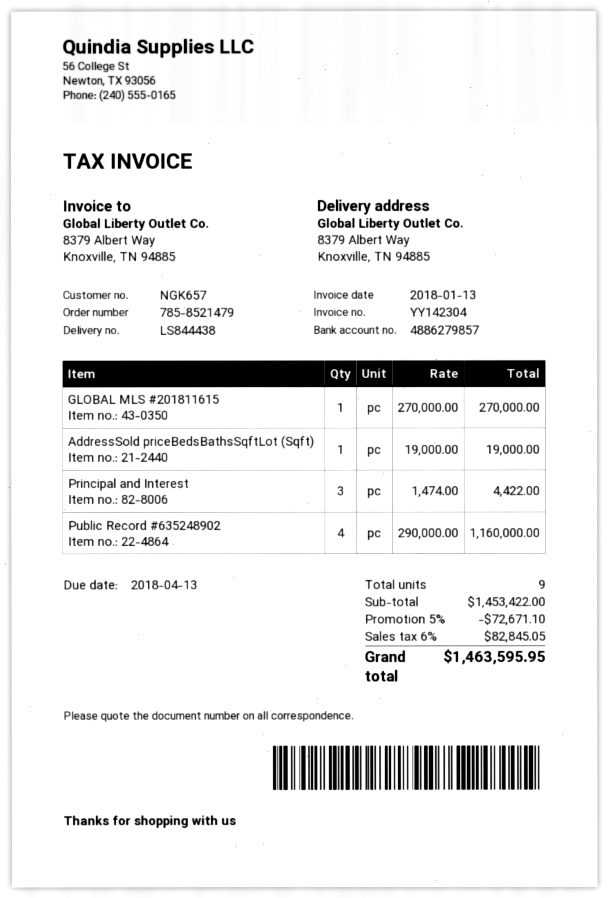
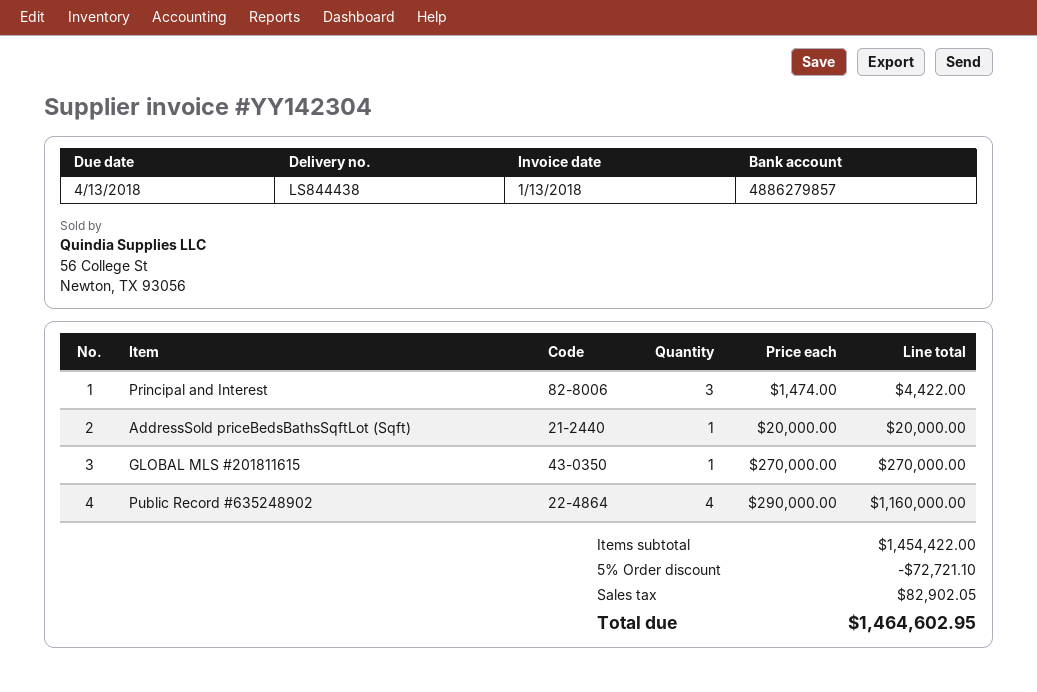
AddressSold priceBedsBathsSqftLot (Sqft): 1 x 19000.00 = 19000.00 -> 1 x 20000.00 = 20000.00
subtotal: 1453422.00 -> 1454422.00
discount: 5% = 72671.10 -> 5% = 72721.10
tax: 82845.05 -> 82902.05
total: 1463595.95 -> 1464602.95

